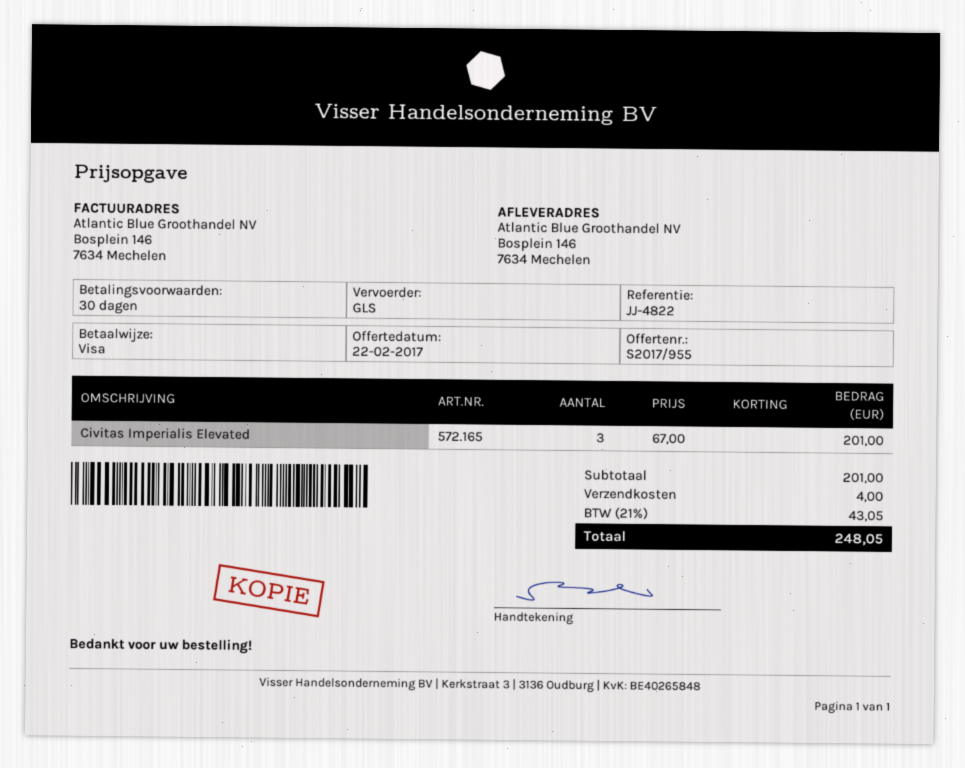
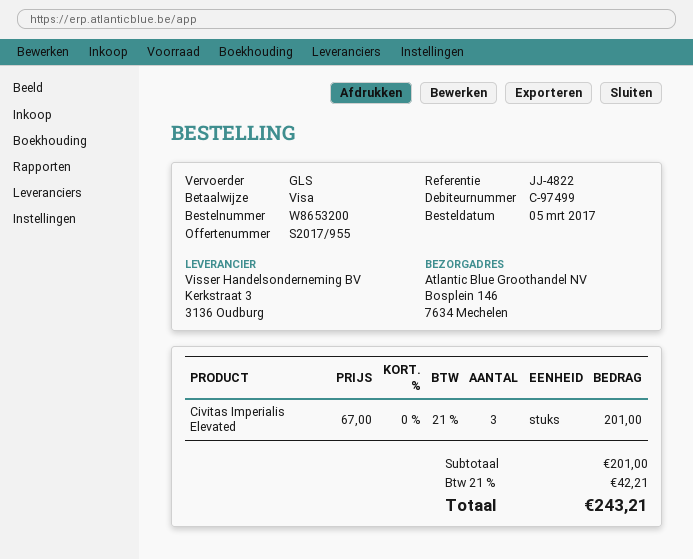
shipping: 4.00 -> none
tax: 21% = 43.05 -> 21% = 42.21
total: 248.05 -> 243.21

